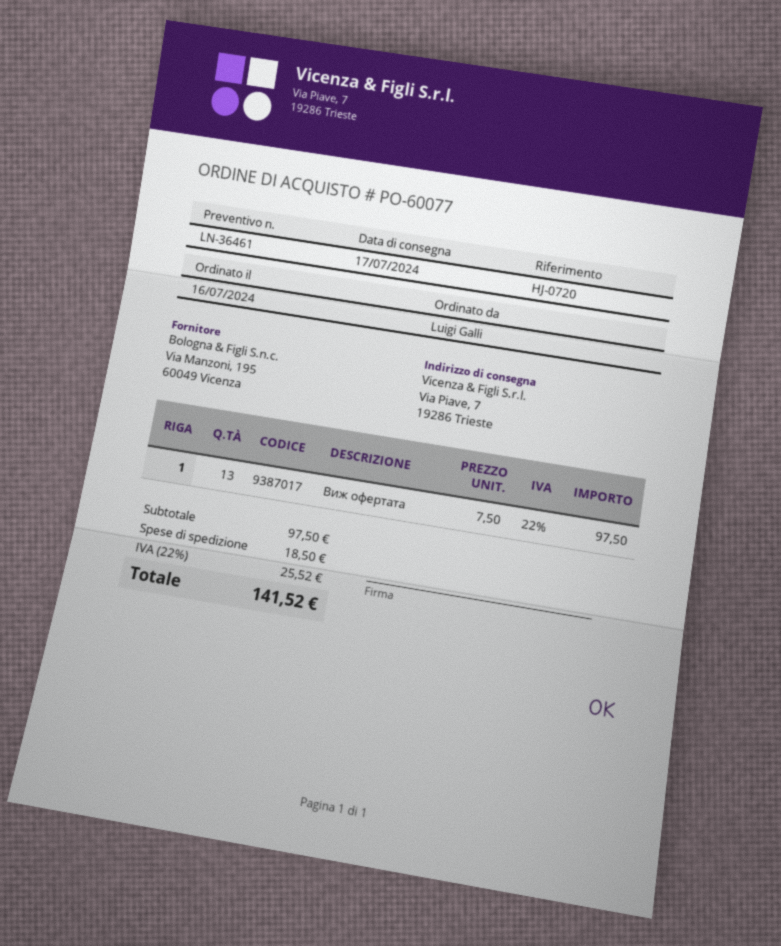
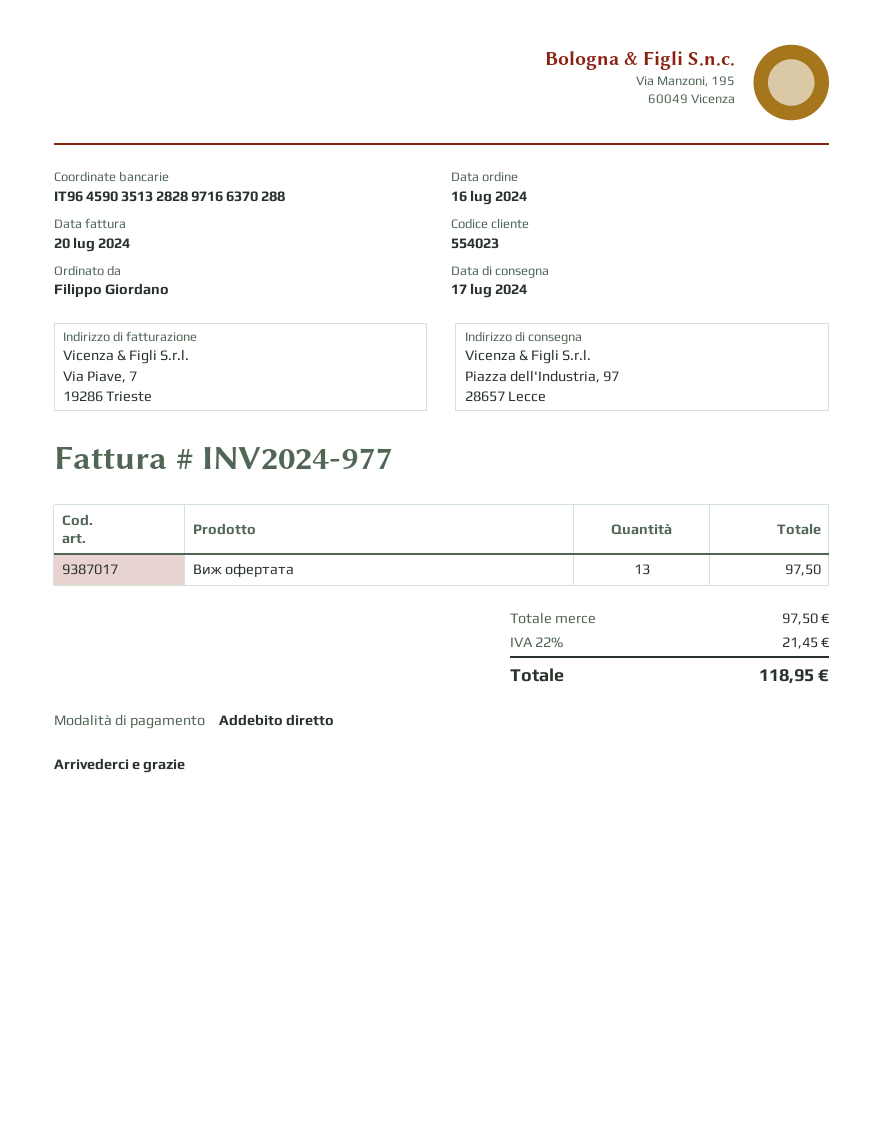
ordered by: Luigi Galli -> Filippo Giordano
ship to: Via Piave, 7, 19286 Trieste -> Piazza dell'Industria, 97, 28657 Lecce
shipping: 18.50 -> none
tax: 22% = 25.52 -> 22% = 21.45
total: 141.52 -> 118.95

